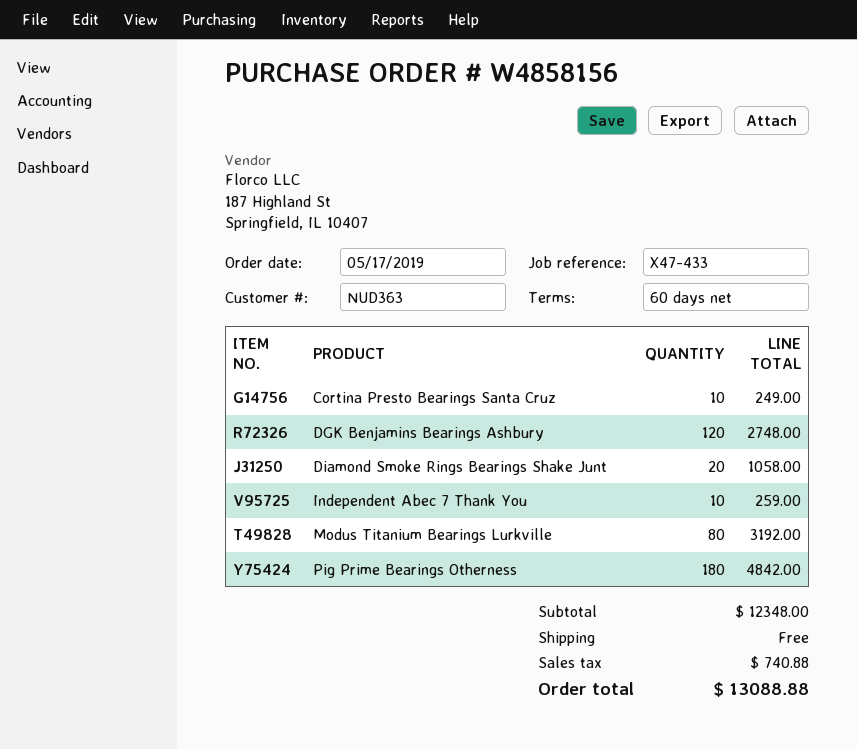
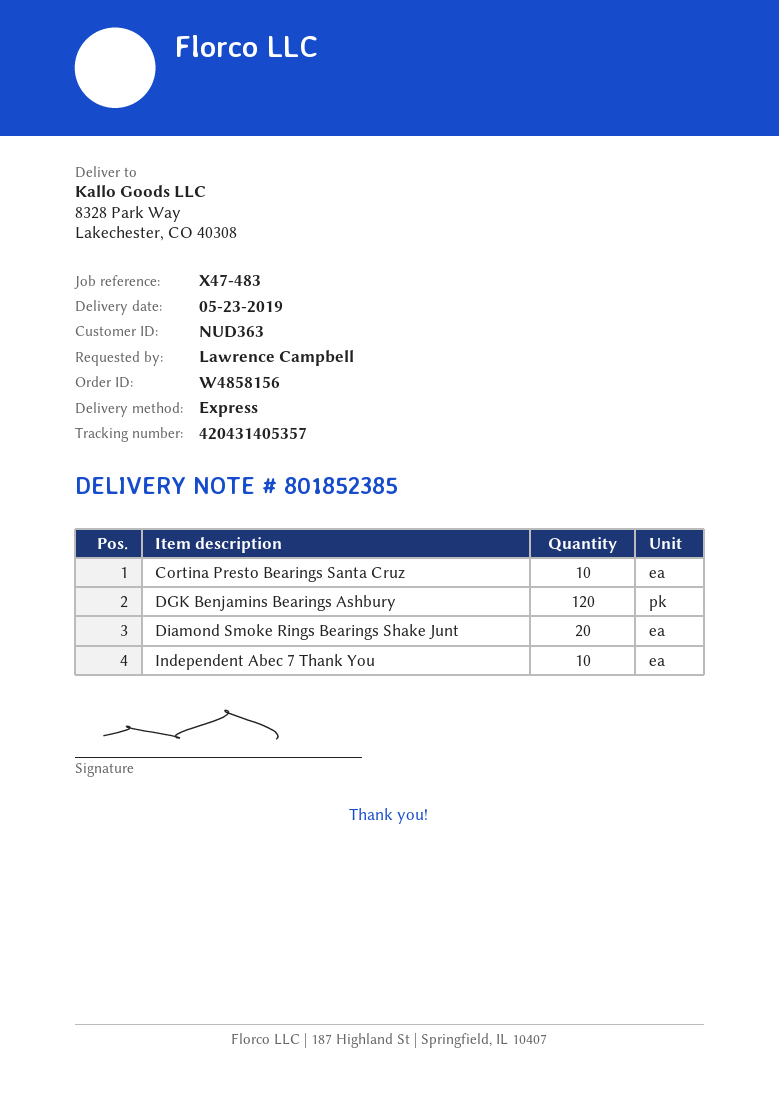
reference: X47-433 -> X47-483
Modus Titanium Bearings Lurkville: 80 -> none
Pig Prime Bearings Otherness: 180 -> none

